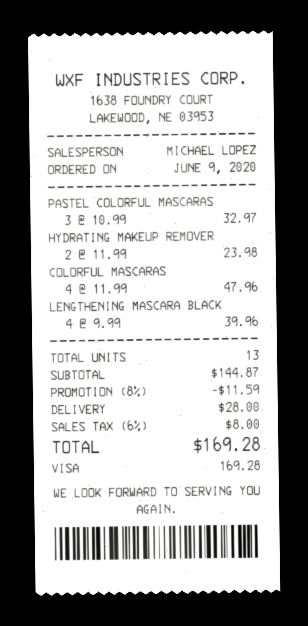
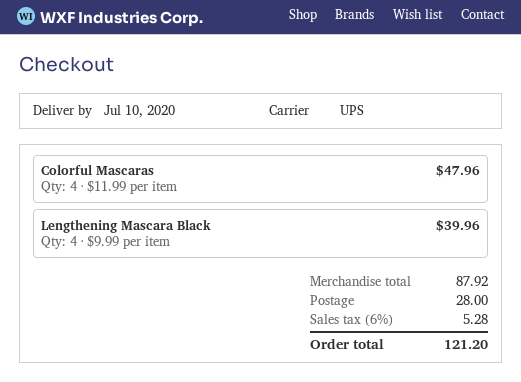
PASTEL COLORFUL MASCARAS: 3 x 10.99 = 32.97 -> none
HYDRATING MAKEUP REMOVER: 2 x 11.99 = 23.98 -> none
subtotal: 144.87 -> 87.92
discount: 8% = 11.59 -> none
tax: 6% = 8.00 -> 6% = 5.28
total: 169.28 -> 121.20

